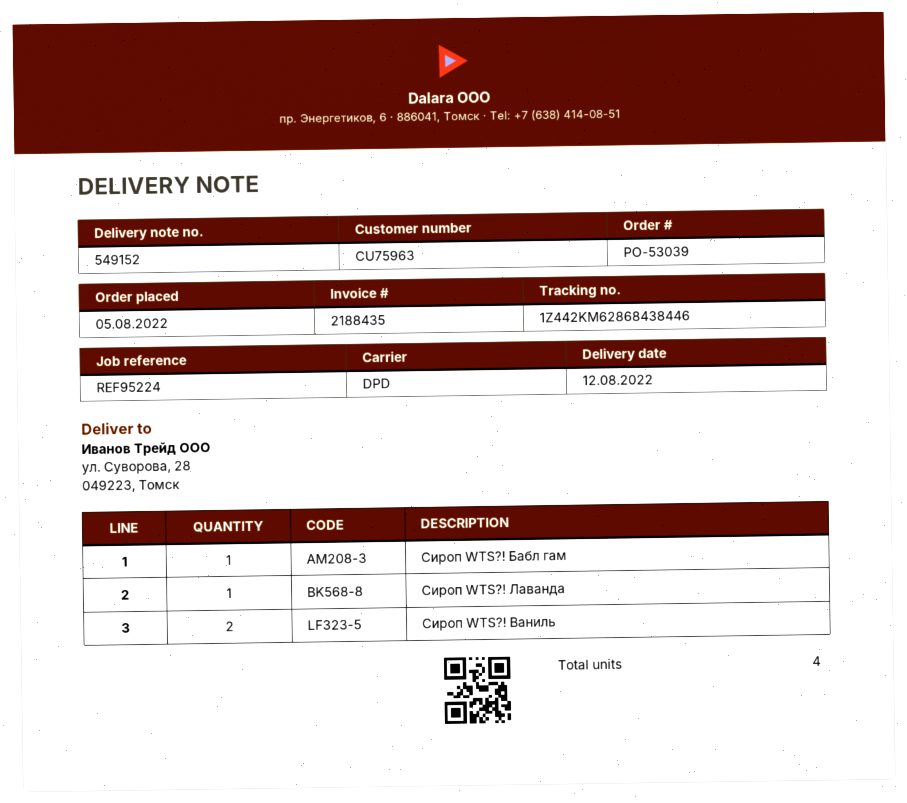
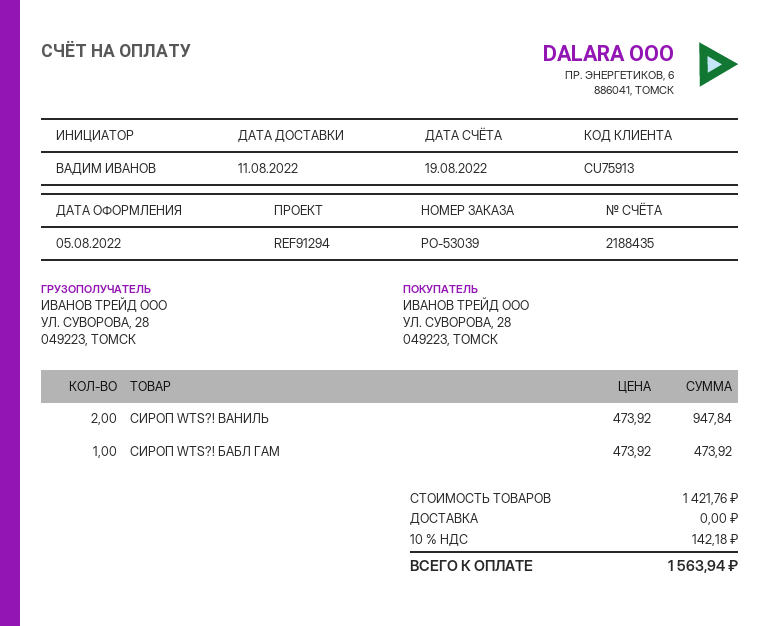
delivery date: 2022-08-12 -> 2022-08-11
customer number: CU75963 -> CU75913
reference: REF95224 -> REF91294
Сироп WTS?! Лаванда: 1 -> none

